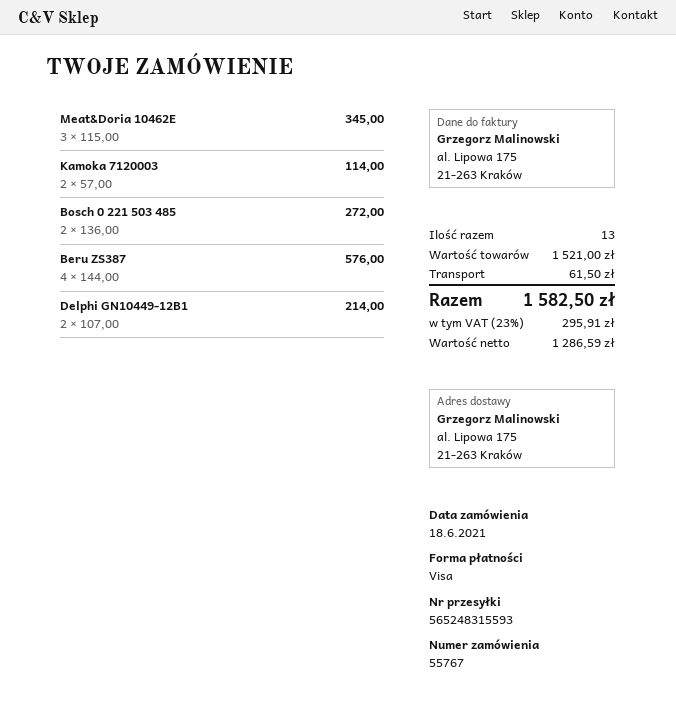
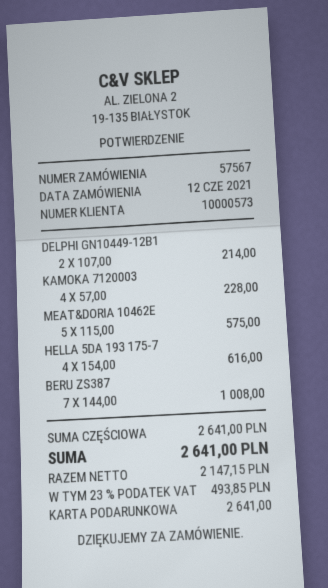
order number: 55767 -> 57567
order date: 2021-06-18 -> 2021-06-12
payment method: Visa -> gift card
Meat&Doria 10462E: 3 x 115.00 = 345.00 -> 5 x 115.00 = 575.00
Kamoka 7120003: 2 x 57.00 = 114.00 -> 4 x 57.00 = 228.00
Bosch 0 221 503 485: 2 x 136.00 = 272.00 -> none
Beru ZS387: 4 x 144.00 = 576.00 -> 7 x 144.00 = 1008.00
HELLA 5DA 193 175-7: none -> 4 x 154.00 = 616.00
subtotal: 1521.00 -> 2641.00
shipping: 61.50 -> none
net: 1286.59 -> 2147.15
tax: 23% = 295.91 -> 23% = 493.85
total: 1582.50 -> 2641.00

